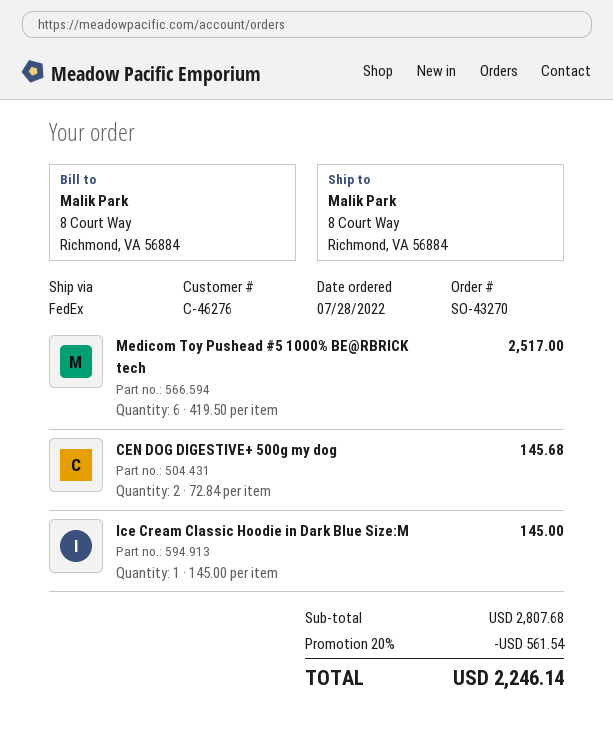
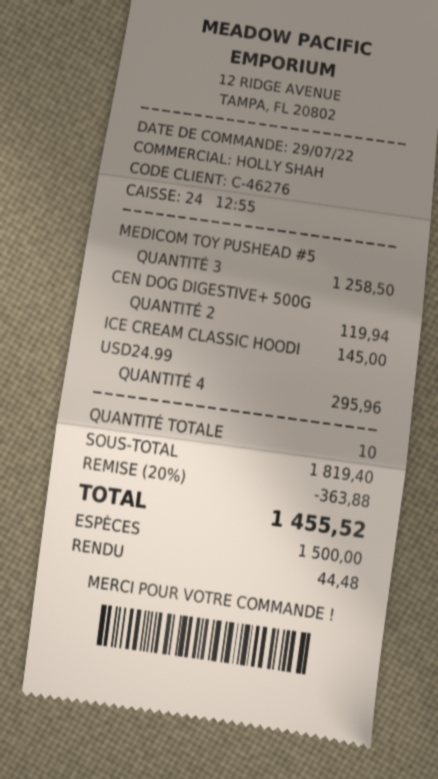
order date: 2022-07-28 -> 2022-07-29
Medicom Toy Pushead #5 1000% BE@RBRICK tech: 6 for 2517.00 -> 3 for 1258.50
CEN DOG DIGESTIVE+ 500g my dog: 2 for 145.68 -> 2 for 119.94
USD24.99: none -> 4 for 295.96
subtotal: 2807.68 -> 1819.40
discount: 20% = 561.54 -> 20% = 363.88
total: 2246.14 -> 1455.52

